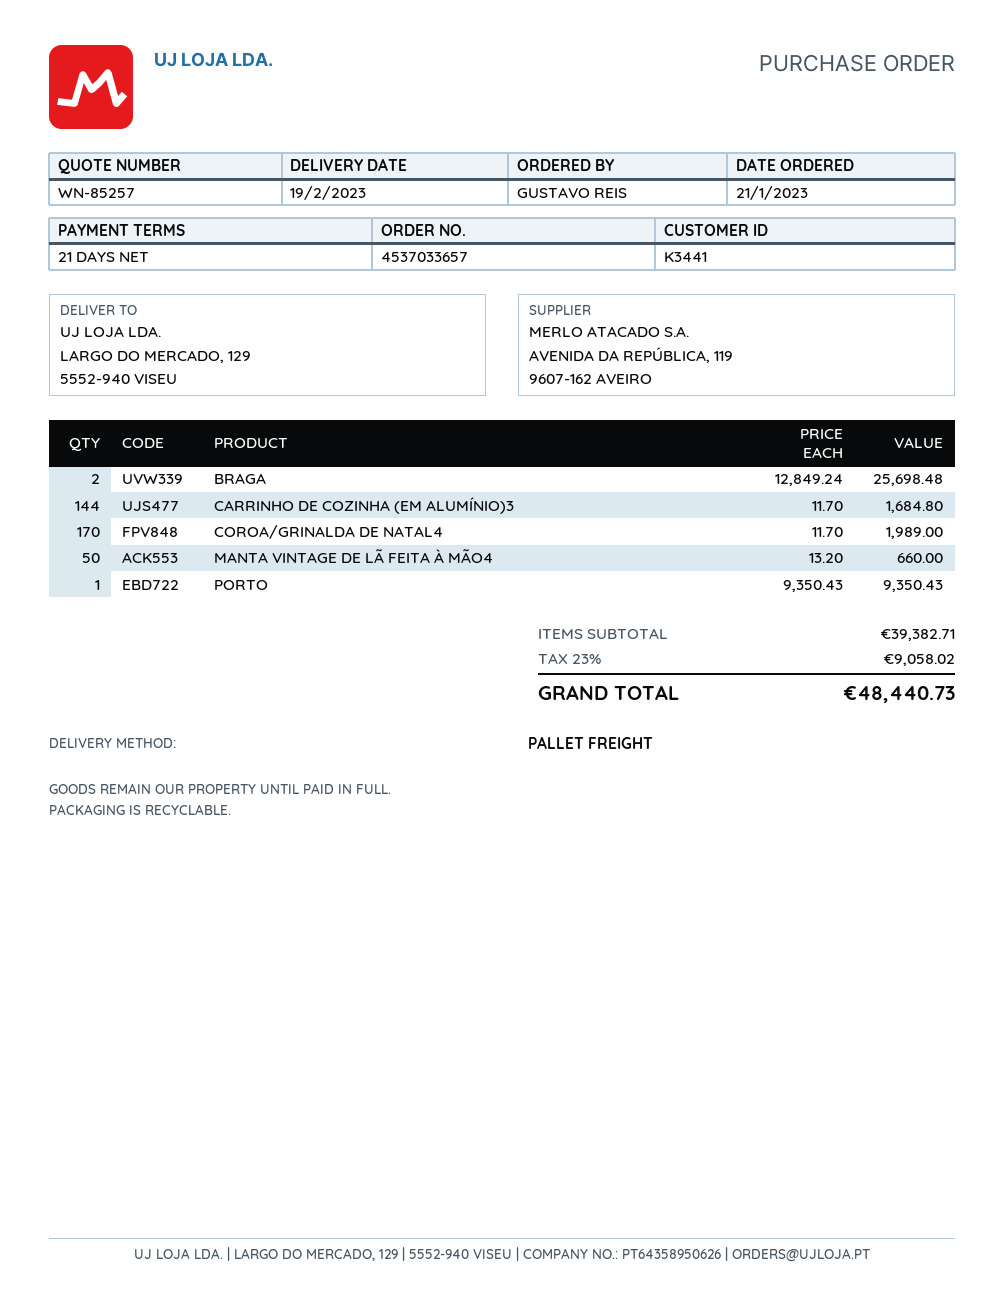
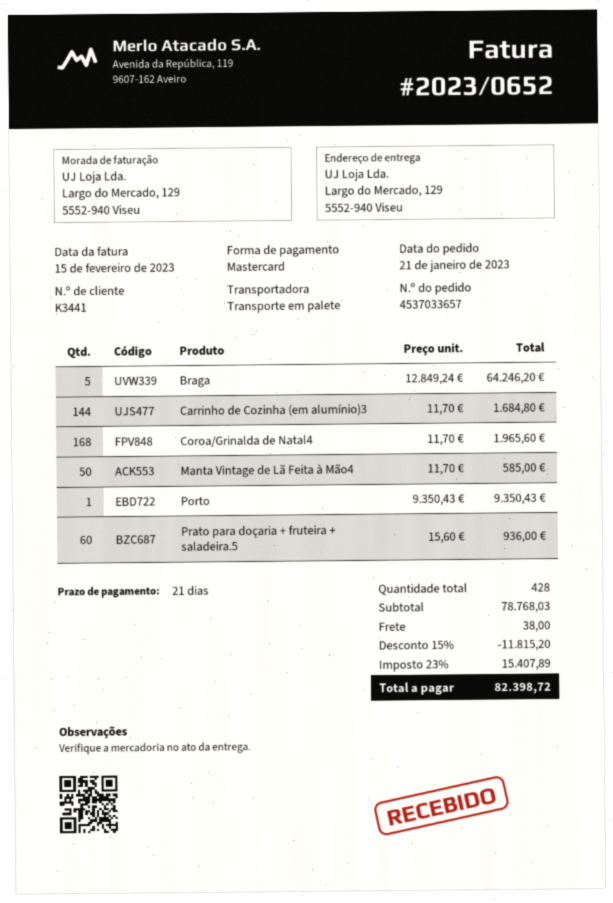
BRAGA: 2 x 12849.24 = 25698.48 -> 5 x 12849.24 = 64246.20
COROA/GRINALDA DE NATAL4: 170 x 11.70 = 1989.00 -> 168 x 11.70 = 1965.60
MANTA VINTAGE DE LÃ FEITA À MÃO4: 50 x 13.20 = 660.00 -> 50 x 11.70 = 585.00
Prato para doçaria + fruteira + saladeira.5: none -> 60 x 15.60 = 936.00
subtotal: 39382.71 -> 78768.03
discount: none -> 15% = 11815.20
shipping: none -> 38.00
tax: 23% = 9058.02 -> 23% = 15407.89
total: 48440.73 -> 82398.72

